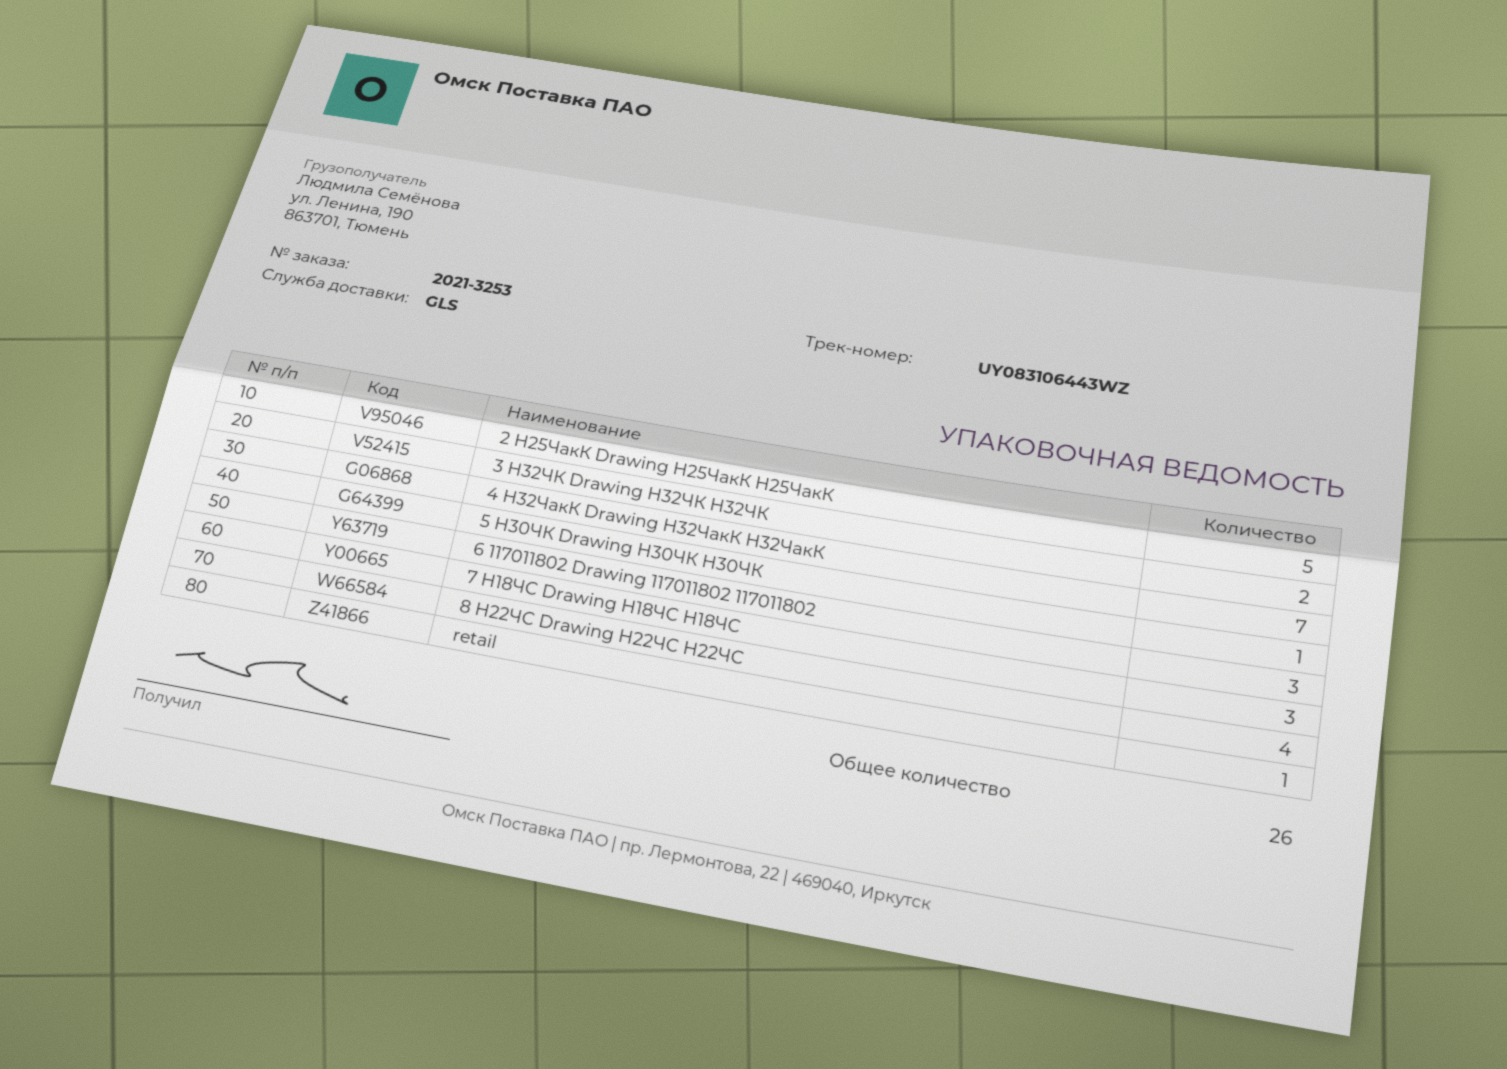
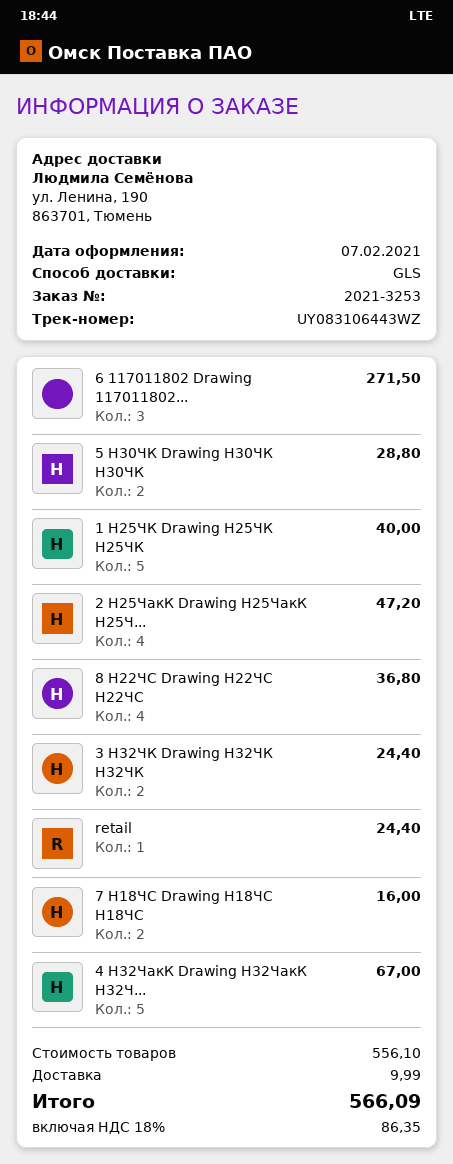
2 Н25ЧакК Drawing Н25ЧакК Н25ЧакК: 5 -> 4
4 Н32ЧакК Drawing Н32ЧакК Н32ЧакК: 7 -> 5
5 Н30ЧК Drawing Н30ЧК Н30ЧК: 1 -> 2
7 Н18ЧС Drawing Н18ЧС Н18ЧС: 3 -> 2
1 Н25ЧК Drawing Н25ЧК Н25ЧК: none -> 5

